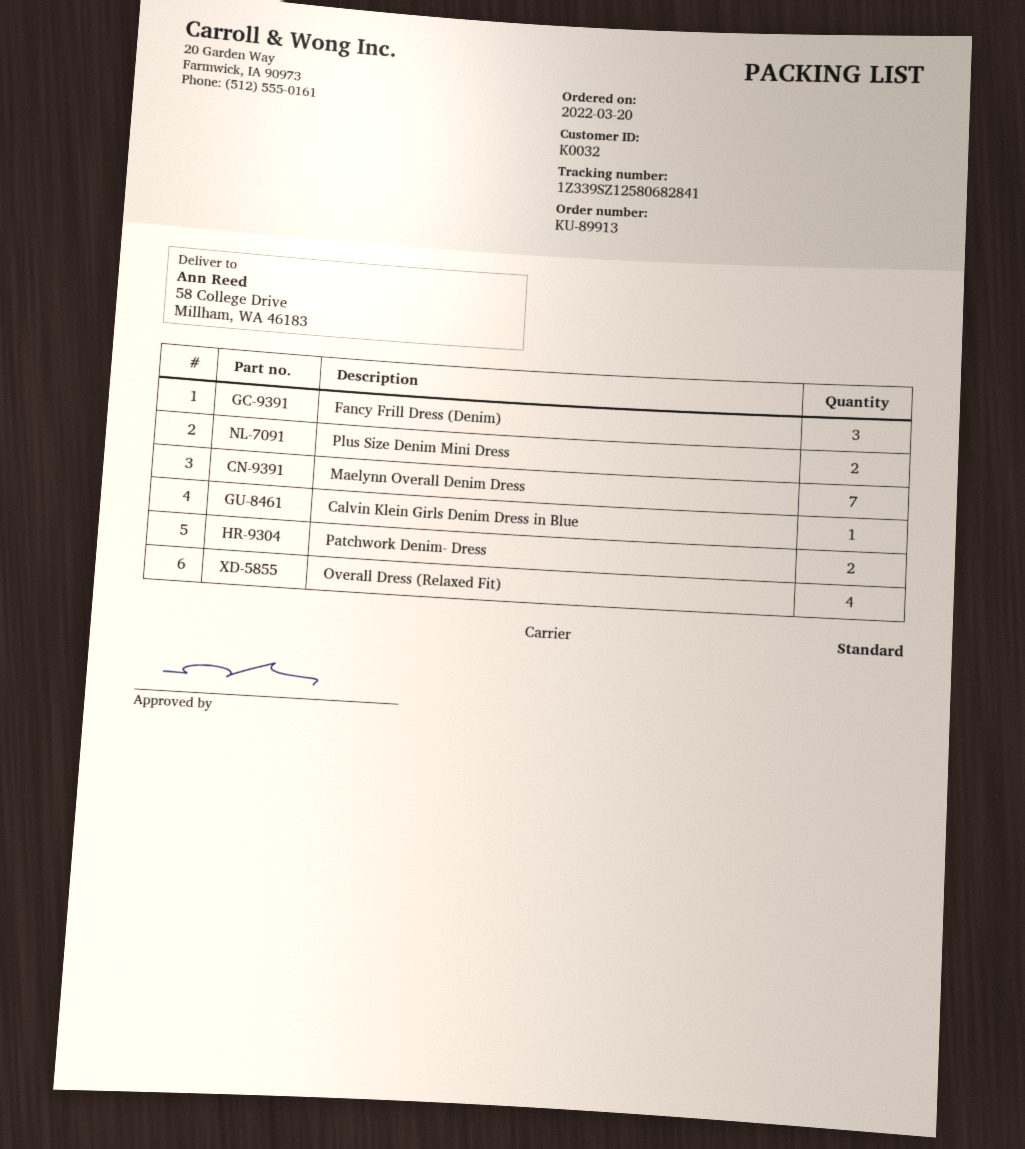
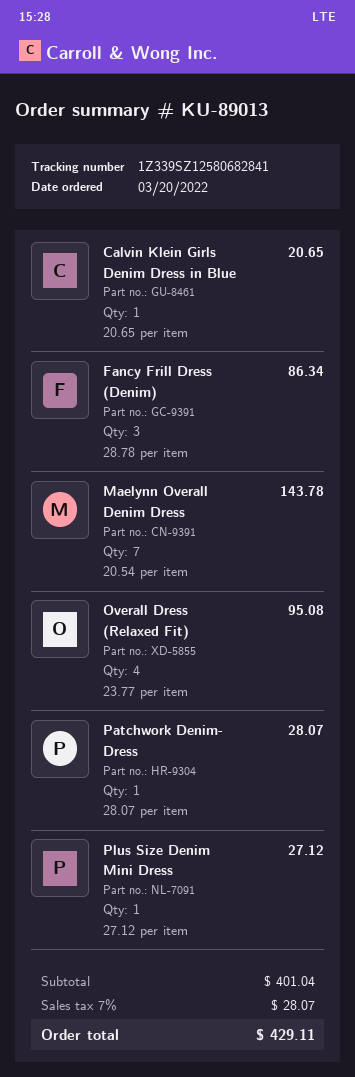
order number: KU-89913 -> KU-89013
Plus Size Denim Mini Dress: 2 -> 1
Patchwork Denim- Dress: 2 -> 1

